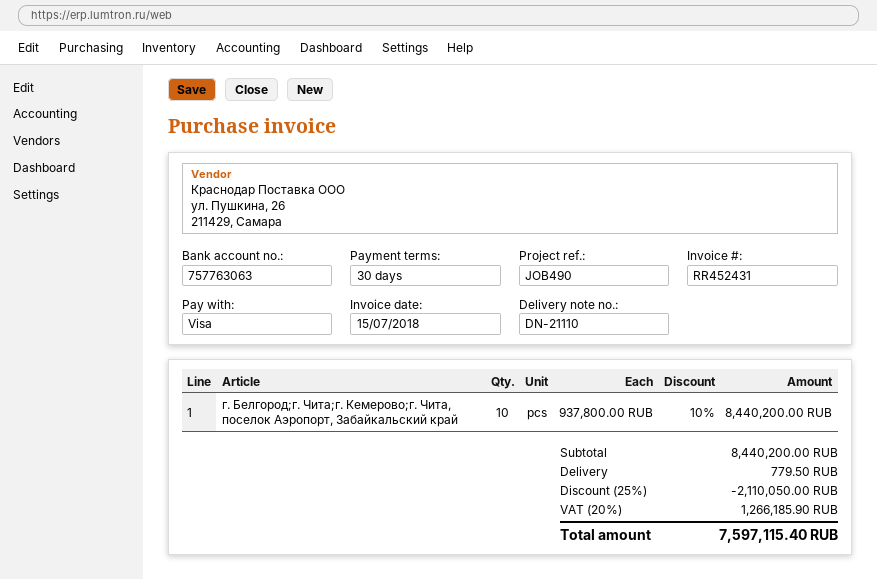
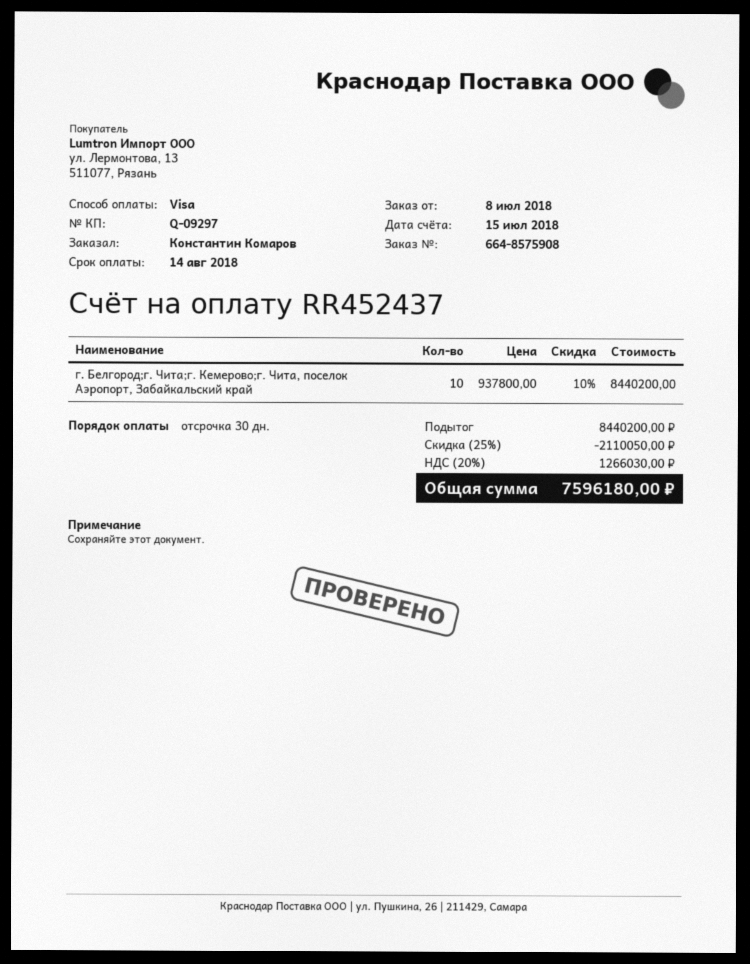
invoice number: RR452431 -> RR452437
shipping: 779.50 -> none
tax: 20% = 1266185.90 -> 20% = 1266030.00
total: 7597115.40 -> 7596180.00

